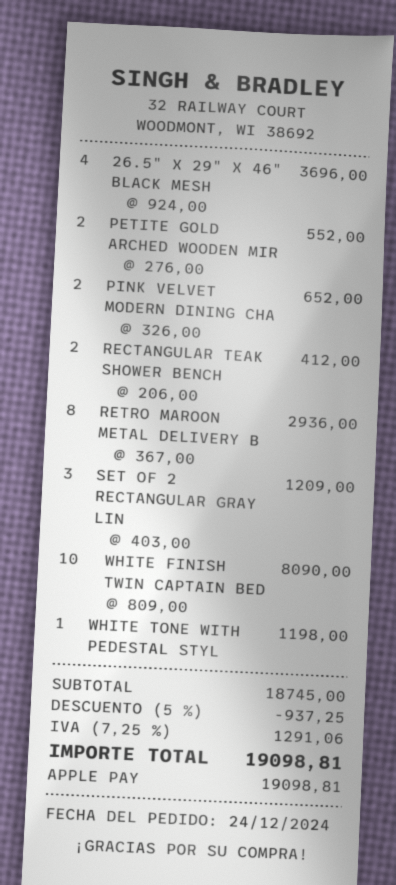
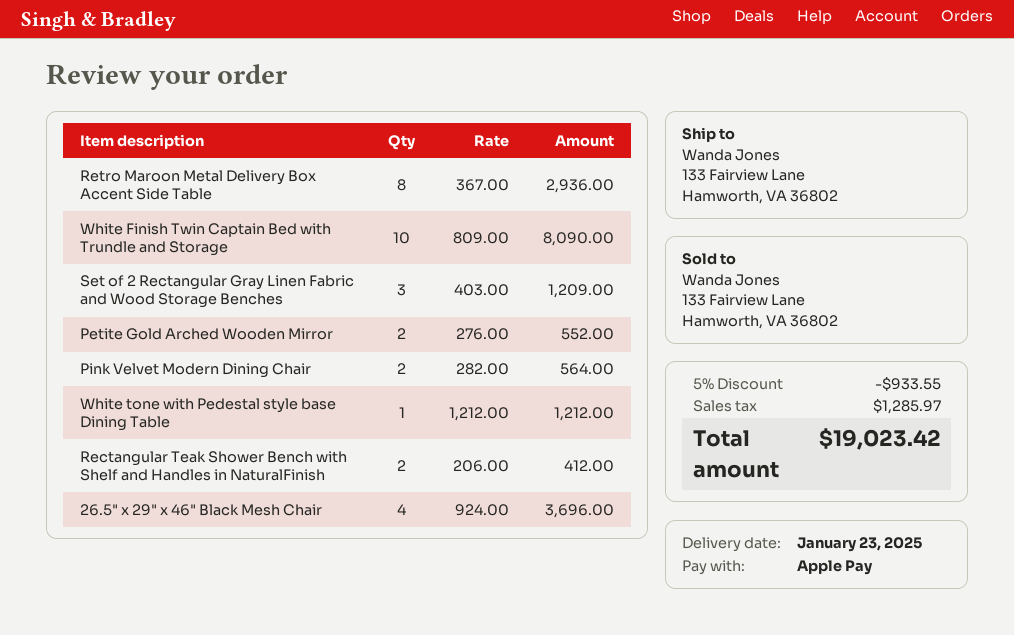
PINK VELVET MODERN DINING CHA: 2 x 326.00 = 652.00 -> 2 x 282.00 = 564.00
WHITE TONE WITH PEDESTAL STYL: 1 x 1198.00 = 1198.00 -> 1 x 1212.00 = 1212.00
discount: 5% = 937.25 -> 5% = 933.55
tax: 1291.06 -> 1285.97
total: 19098.81 -> 19023.42

